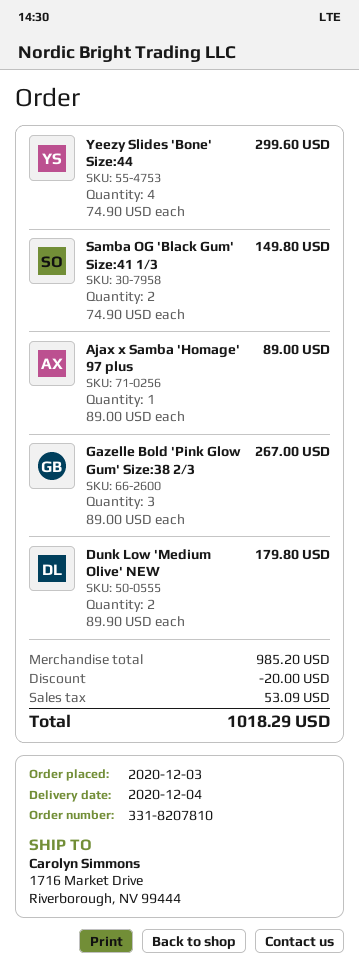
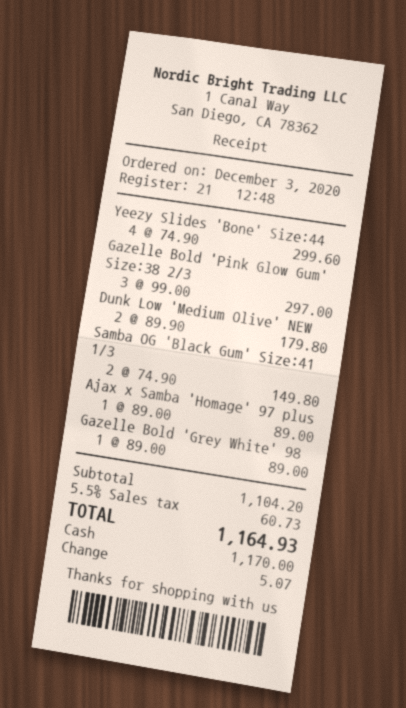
Gazelle Bold 'Pink Glow Gum' Size:38 2/3: 3 x 89.00 = 267.00 -> 3 x 99.00 = 297.00
Gazelle Bold 'Grey White' 98: none -> 1 x 89.00 = 89.00
subtotal: 985.20 -> 1104.20
discount: 20.00 -> none
tax: 53.09 -> 60.73
total: 1018.29 -> 1164.93

